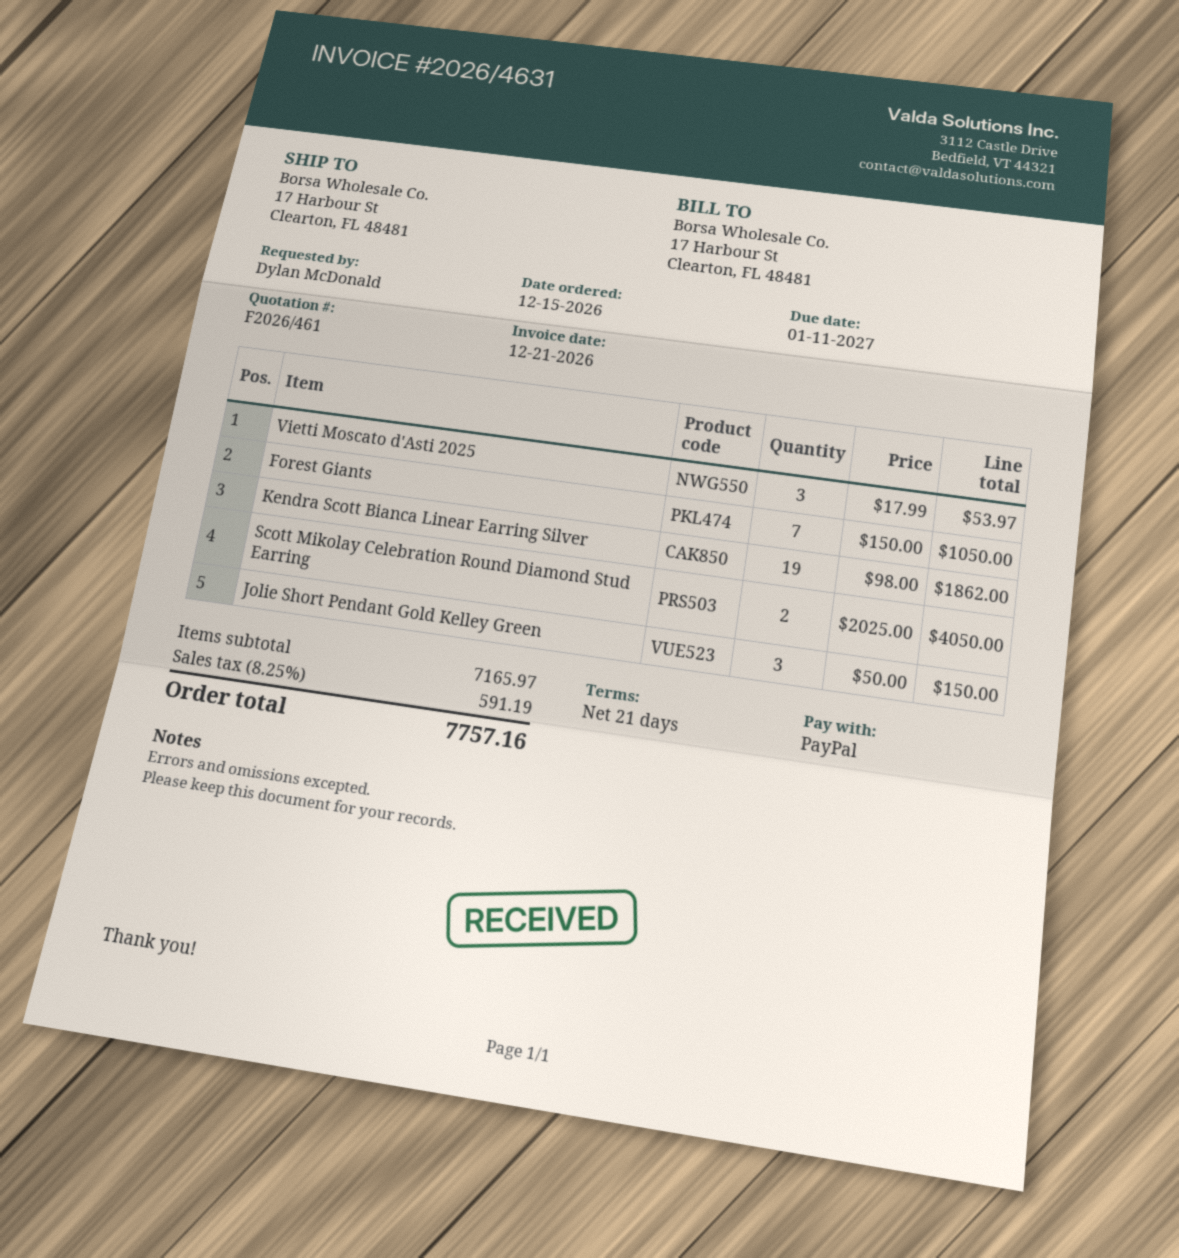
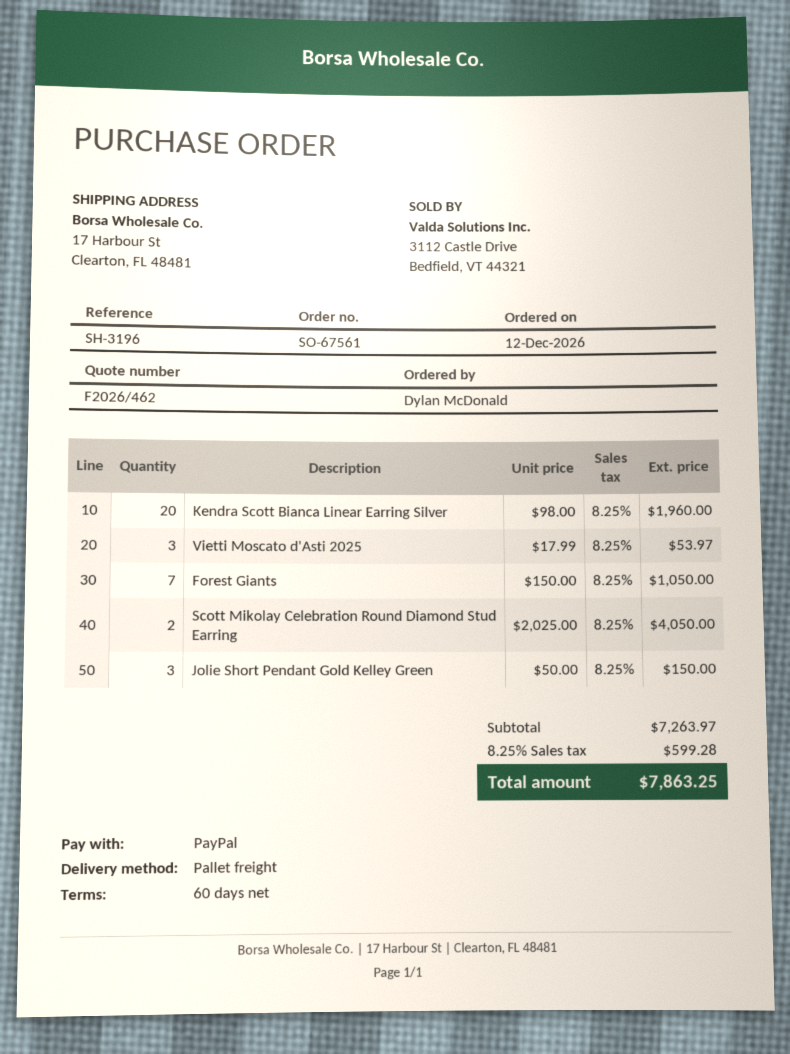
quote number: F2026/461 -> F2026/462
order date: 2026-12-15 -> 2026-12-12
payment terms: 21 days -> 60 days
Kendra Scott Bianca Linear Earring Silver: 19 x 98.00 = 1862.00 -> 20 x 98.00 = 1960.00
subtotal: 7165.97 -> 7263.97
tax: 8.25% = 591.19 -> 8.25% = 599.28
total: 7757.16 -> 7863.25

